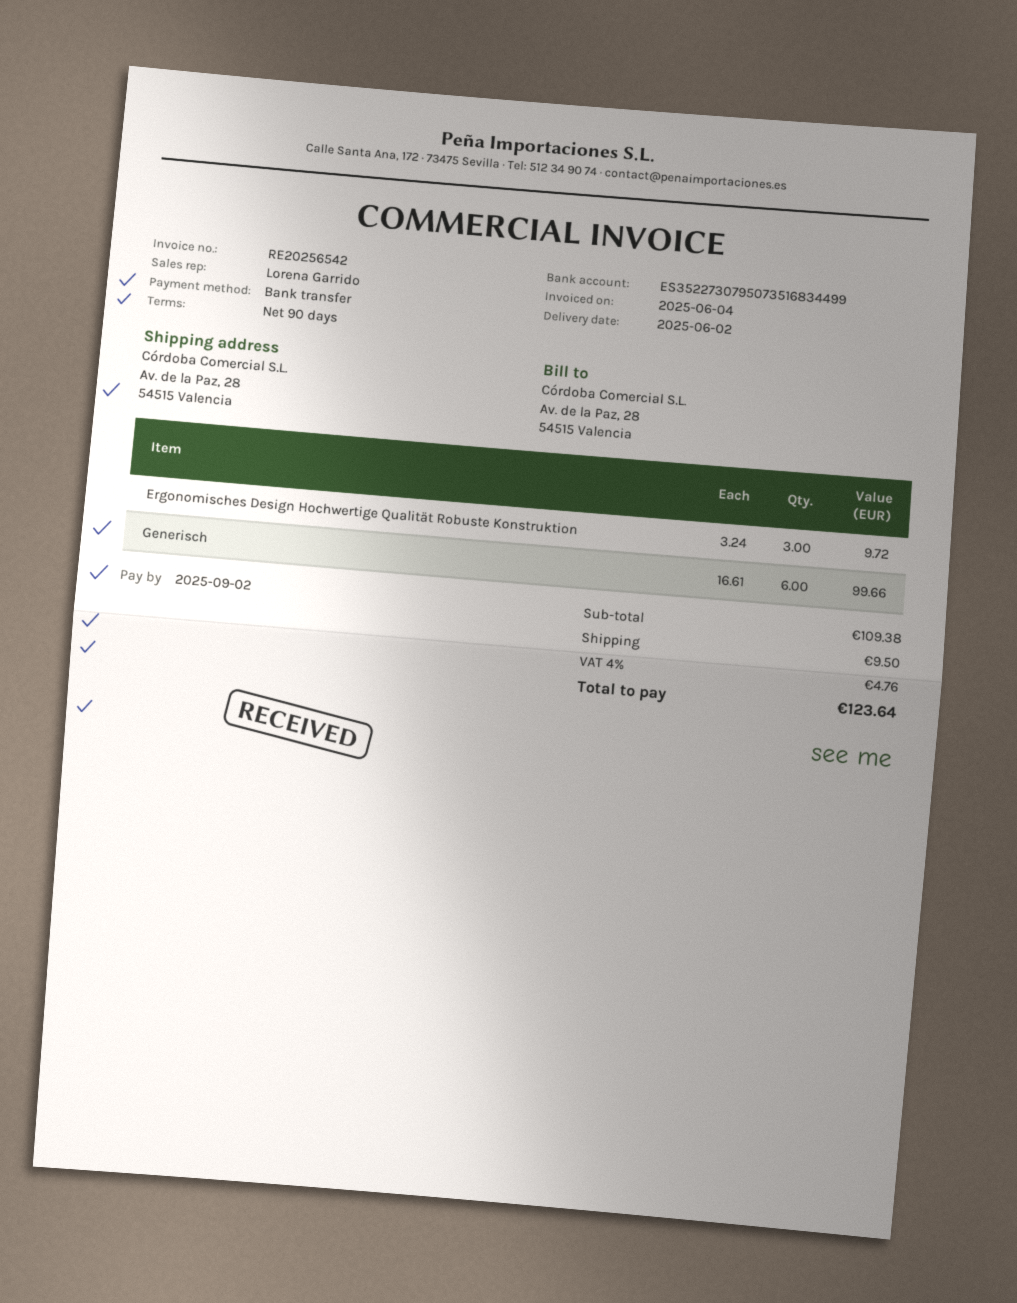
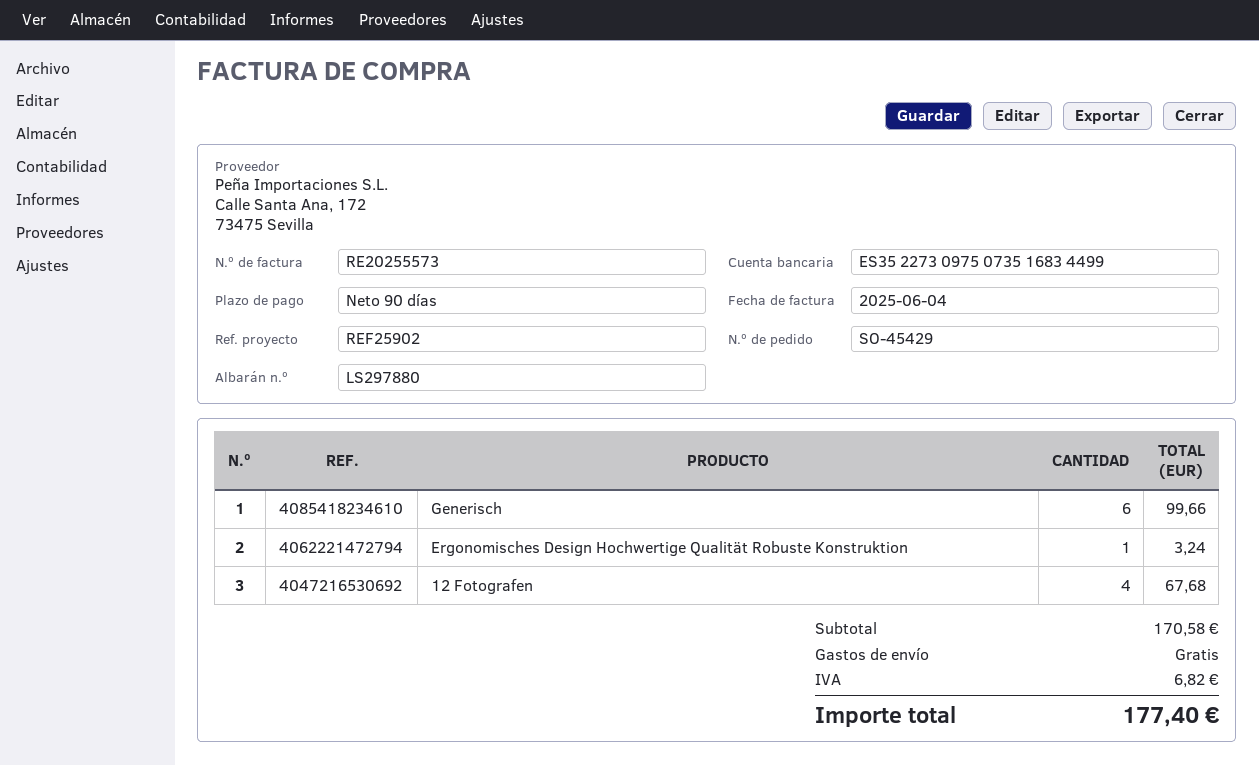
invoice number: RE20256542 -> RE20255573
bank account: ES3522730795073516834499 -> ES3522730975073516834499
Ergonomisches Design Hochwertige Qualität Robuste Konstruktion: 3 for 9.72 -> 1 for 3.24
12 Fotografen: none -> 4 for 67.68
subtotal: 109.38 -> 170.58
shipping: 9.50 -> 0.00
tax: 4.76 -> 6.82
total: 123.64 -> 177.40

